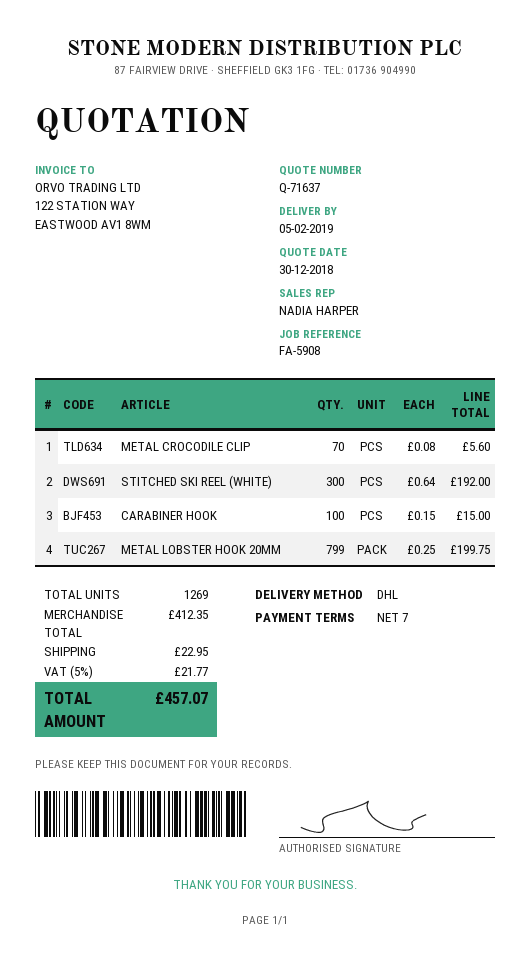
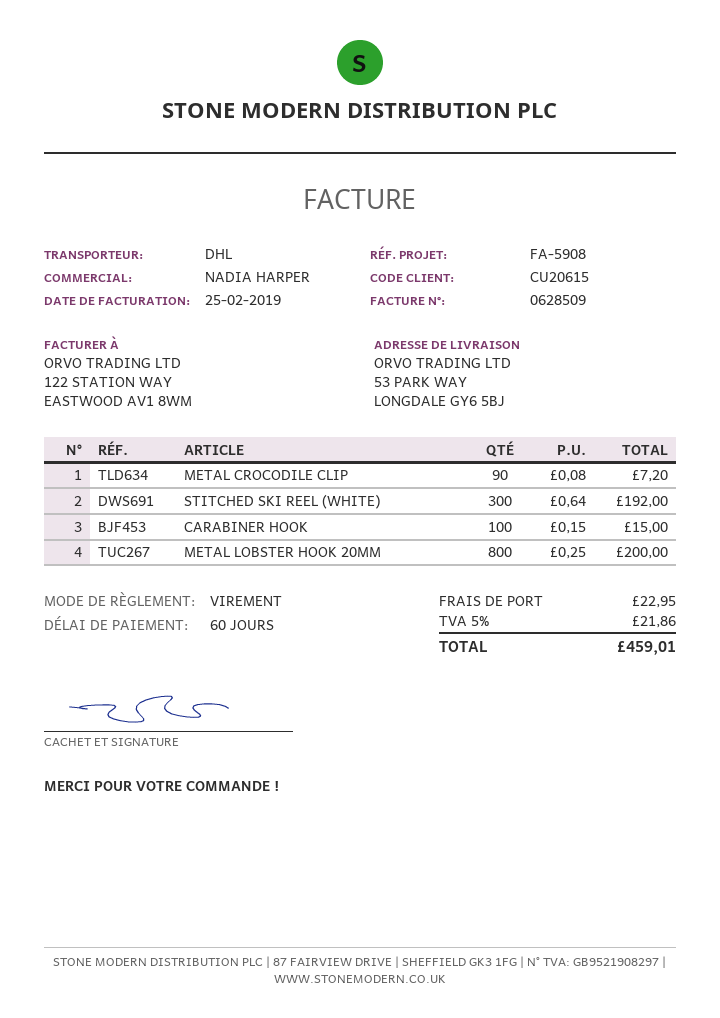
payment terms: 7 days -> 60 days
METAL CROCODILE CLIP: 70 x 0.08 = 5.60 -> 90 x 0.08 = 7.20
METAL LOBSTER HOOK 20MM: 799 x 0.25 = 199.75 -> 800 x 0.25 = 200.00
tax: 5% = 21.77 -> 5% = 21.86
total: 457.07 -> 459.01

